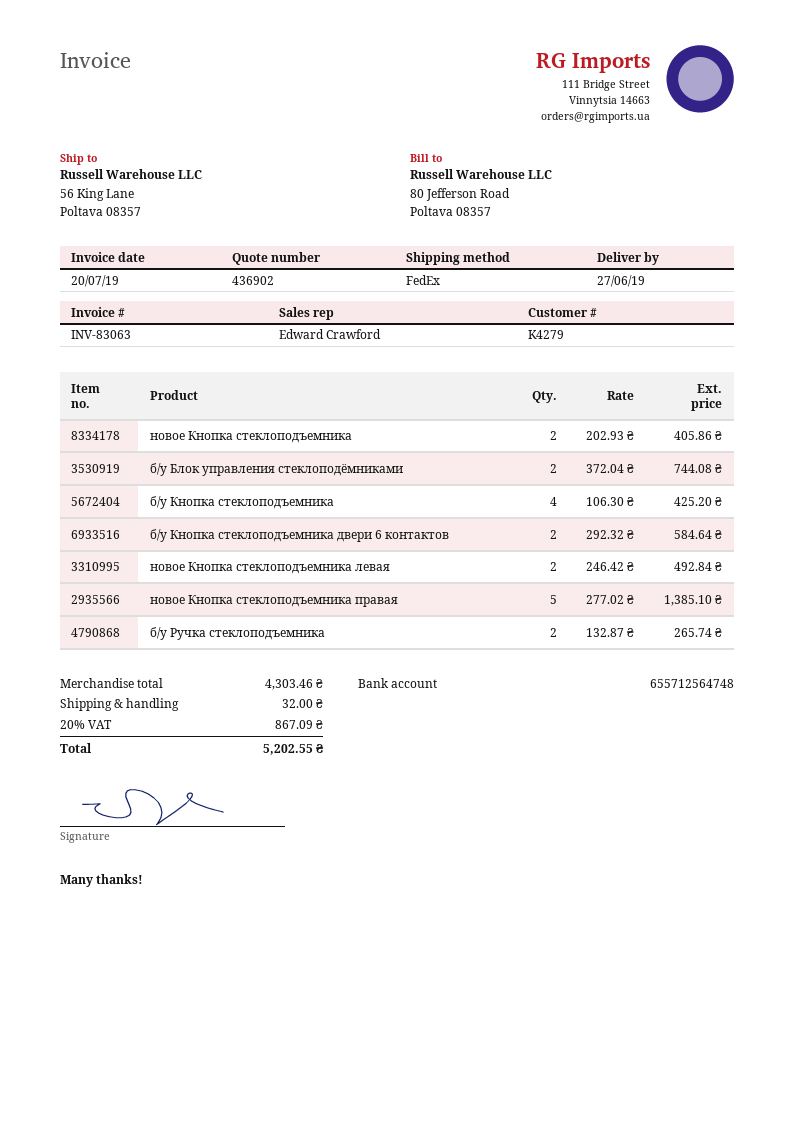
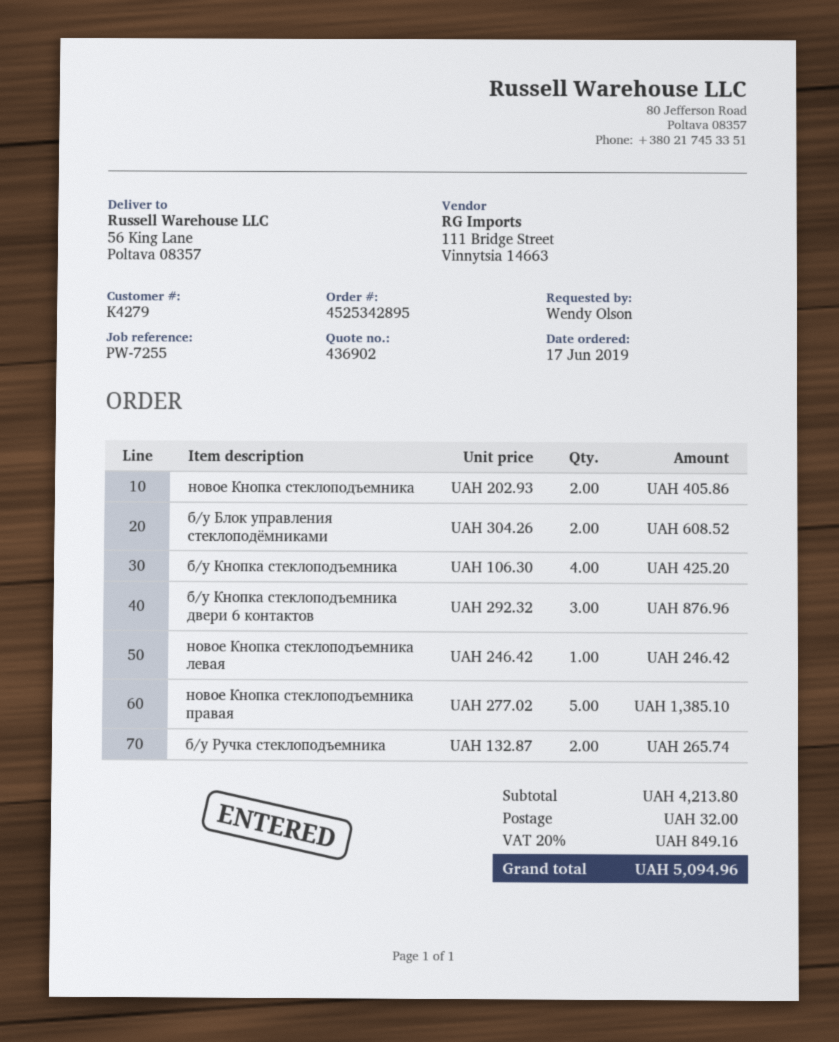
б/у Блок управления стеклоподёмниками: 2 x 372.04 = 744.08 -> 2 x 304.26 = 608.52
б/у Кнопка стеклоподъемника двери 6 контактов: 2 x 292.32 = 584.64 -> 3 x 292.32 = 876.96
новое Кнопка стеклоподъемника левая: 2 x 246.42 = 492.84 -> 1 x 246.42 = 246.42
subtotal: 4303.46 -> 4213.80
tax: 20% = 867.09 -> 20% = 849.16
total: 5202.55 -> 5094.96

